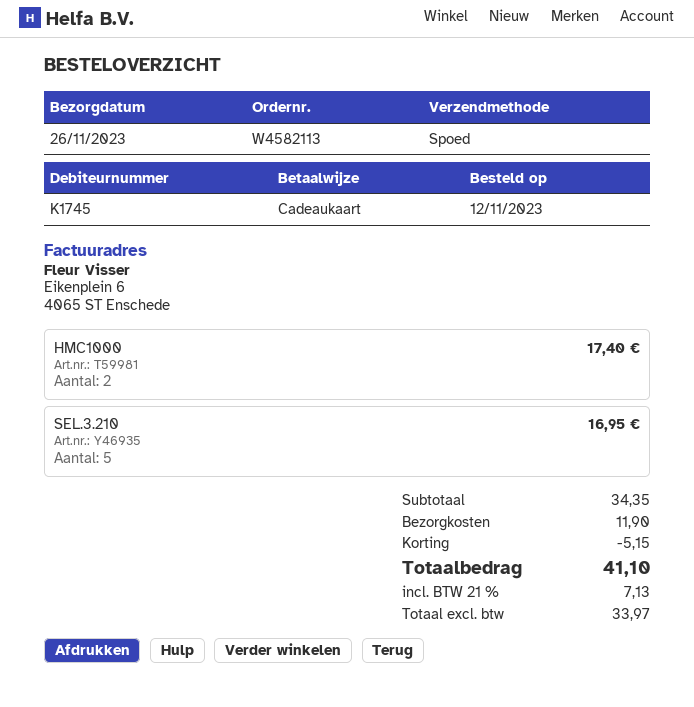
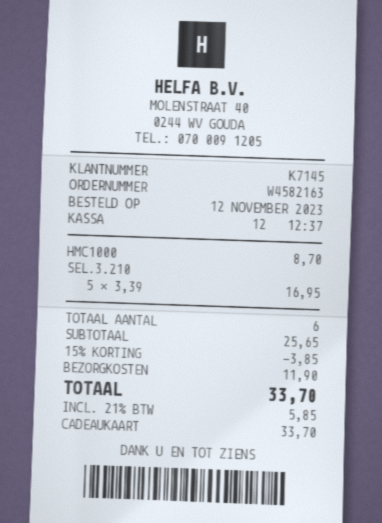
order number: W4582113 -> W4582163
customer number: K1745 -> K7145
HMC1000: 2 for 17.40 -> 1 for 8.70
subtotal: 34.35 -> 25.65
discount: 5.15 -> 3.85
tax: 21% = 7.13 -> 21% = 5.85
total: 41.10 -> 33.70

